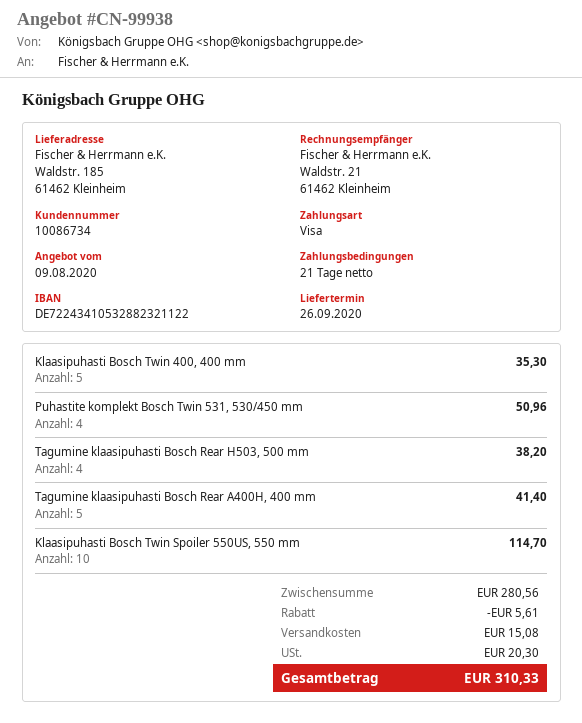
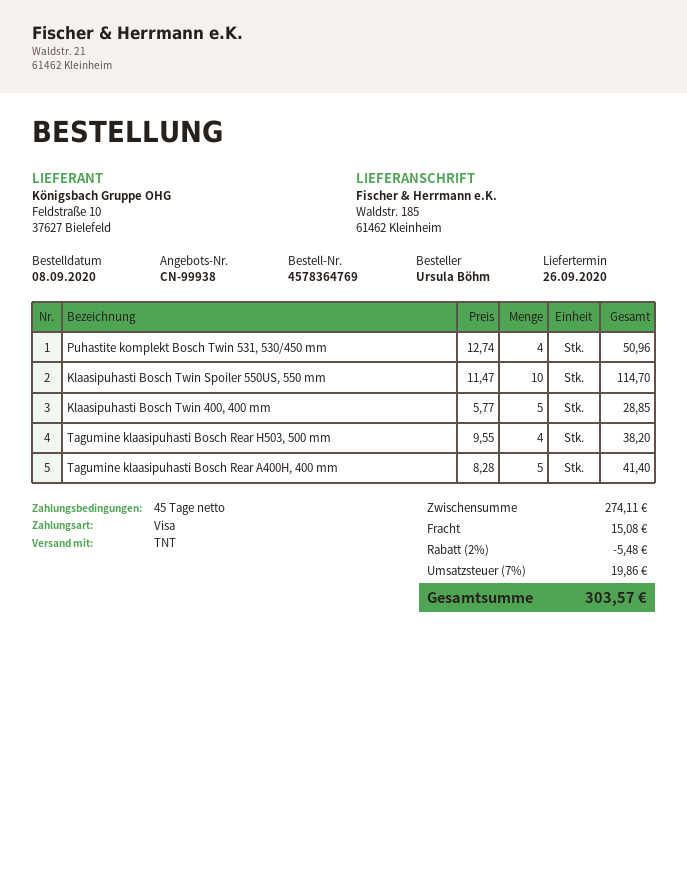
payment terms: 21 days -> 45 days
Klaasipuhasti Bosch Twin 400, 400 mm: 5 for 35.30 -> 5 for 28.85
subtotal: 280.56 -> 274.11
discount: 5.61 -> 5.48
tax: 20.30 -> 19.86
total: 310.33 -> 303.57

